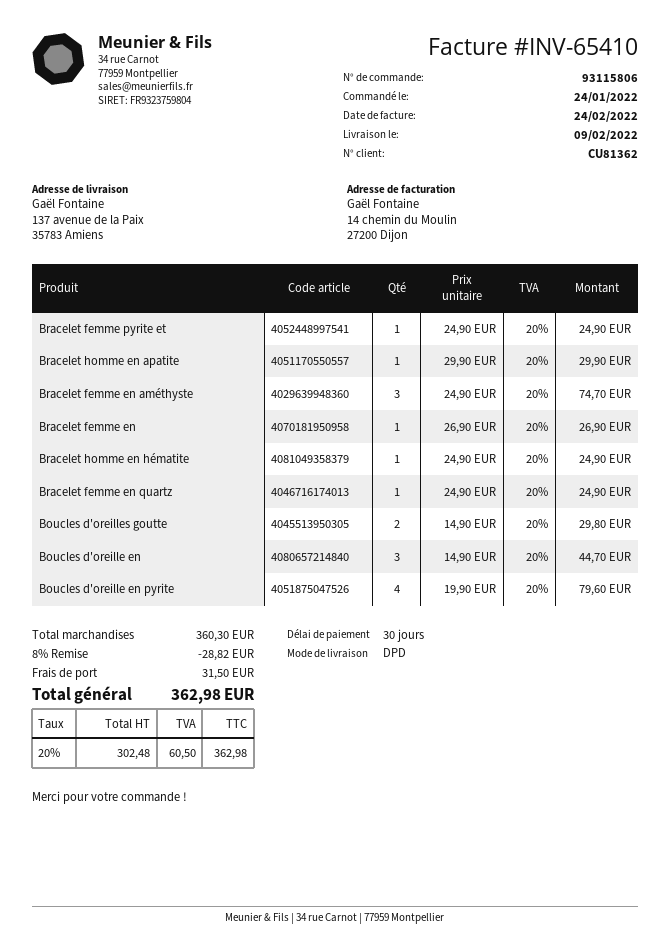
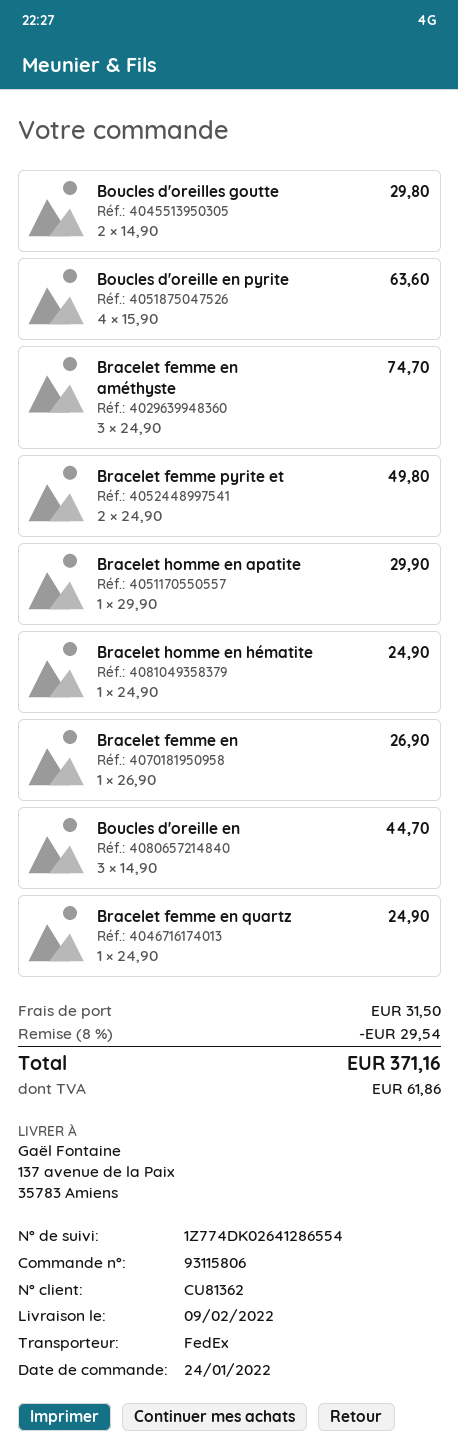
shipping method: DPD -> FedEx
Bracelet femme pyrite et: 1 x 24.90 = 24.90 -> 2 x 24.90 = 49.80
Boucles d'oreille en pyrite: 4 x 19.90 = 79.60 -> 4 x 15.90 = 63.60
discount: 8% = 28.82 -> 8% = 29.54
tax: 60.50 -> 61.86
total: 362.98 -> 371.16

